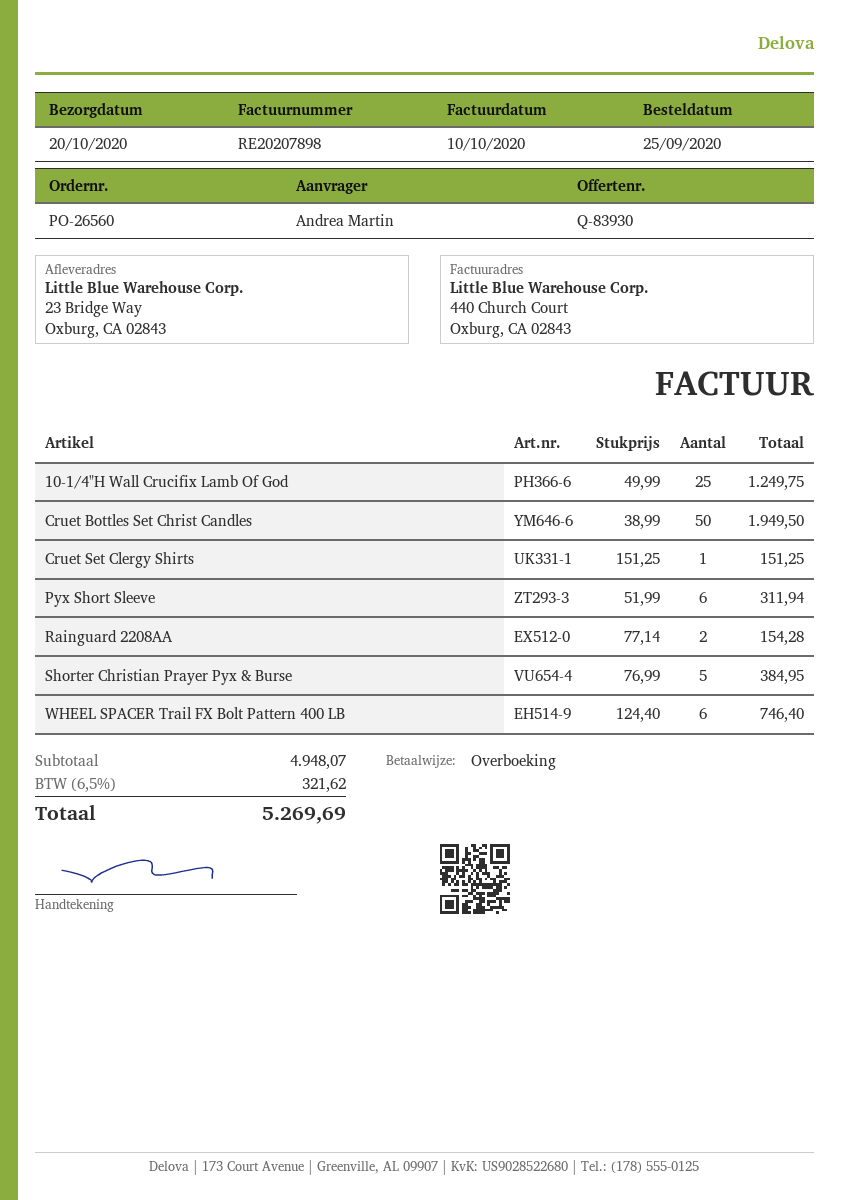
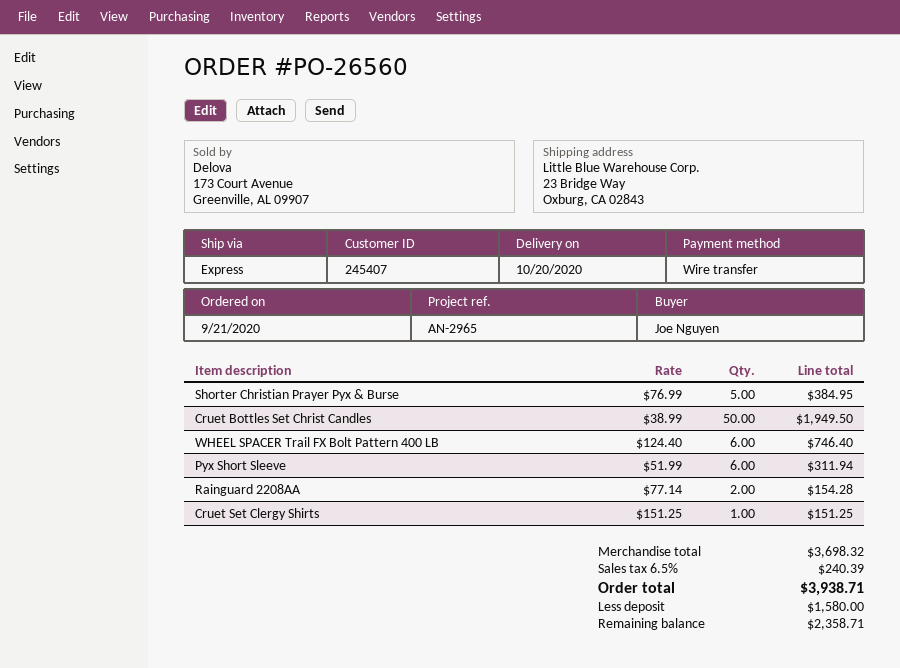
order date: 2020-09-25 -> 2020-09-21
ordered by: Andrea Martin -> Joe Nguyen
10-1/4"H Wall Crucifix Lamb Of God: 25 x 49.99 = 1249.75 -> none
subtotal: 4948.07 -> 3698.32
tax: 6.5% = 321.62 -> 6.5% = 240.39
total: 5269.69 -> 3938.71

